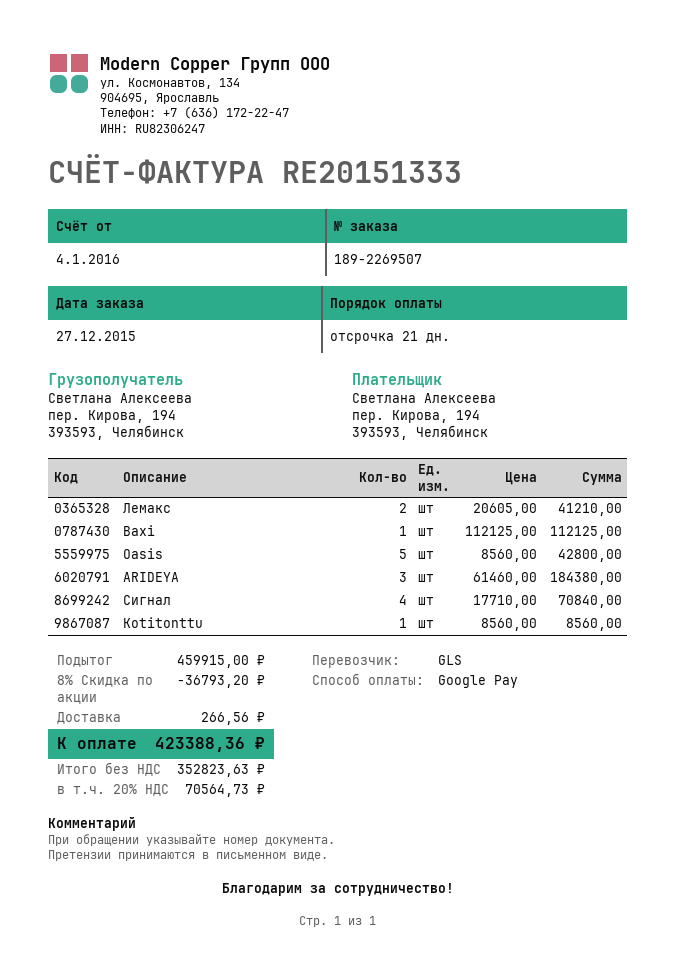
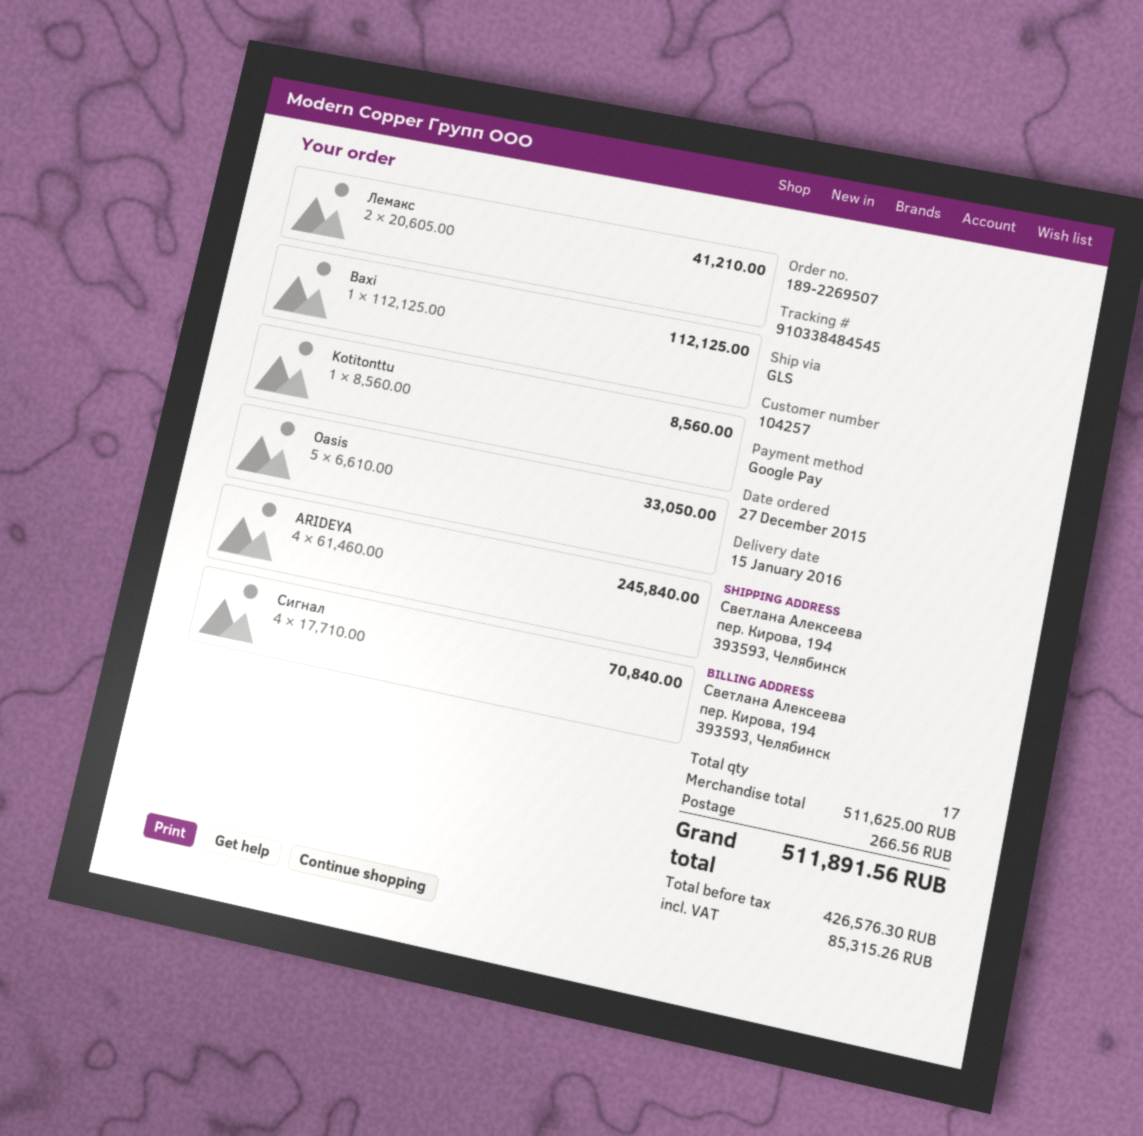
Oasis: 5 x 8560.00 = 42800.00 -> 5 x 6610.00 = 33050.00
ARIDEYA: 3 x 61460.00 = 184380.00 -> 4 x 61460.00 = 245840.00
subtotal: 459915.00 -> 511625.00
discount: 8% = 36793.20 -> none
net: 352823.63 -> 426576.30
tax: 70564.73 -> 85315.26
total: 423388.36 -> 511891.56

